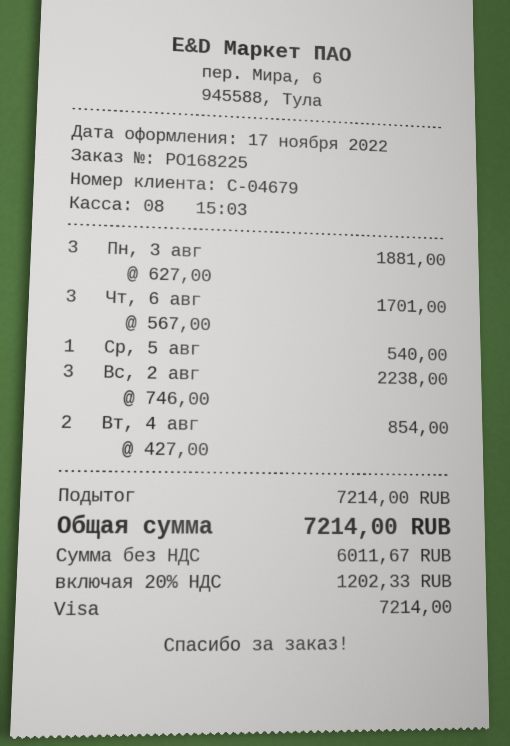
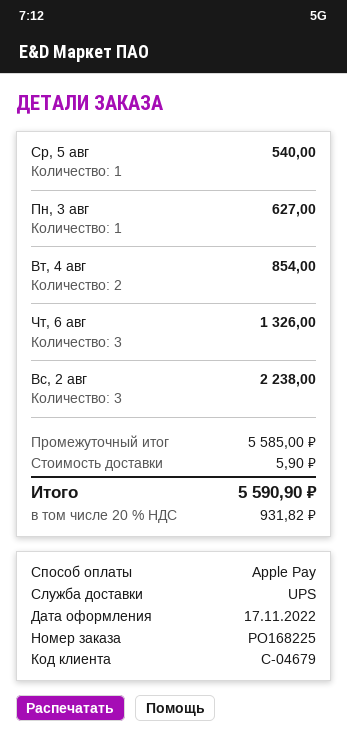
payment method: Visa -> Apple Pay
Пн, 3 авг: 3 for 1881.00 -> 1 for 627.00
Чт, 6 авг: 3 for 1701.00 -> 3 for 1326.00
subtotal: 7214.00 -> 5585.00
shipping: none -> 5.90
tax: 20% = 1202.33 -> 20% = 931.82
total: 7214.00 -> 5590.90

